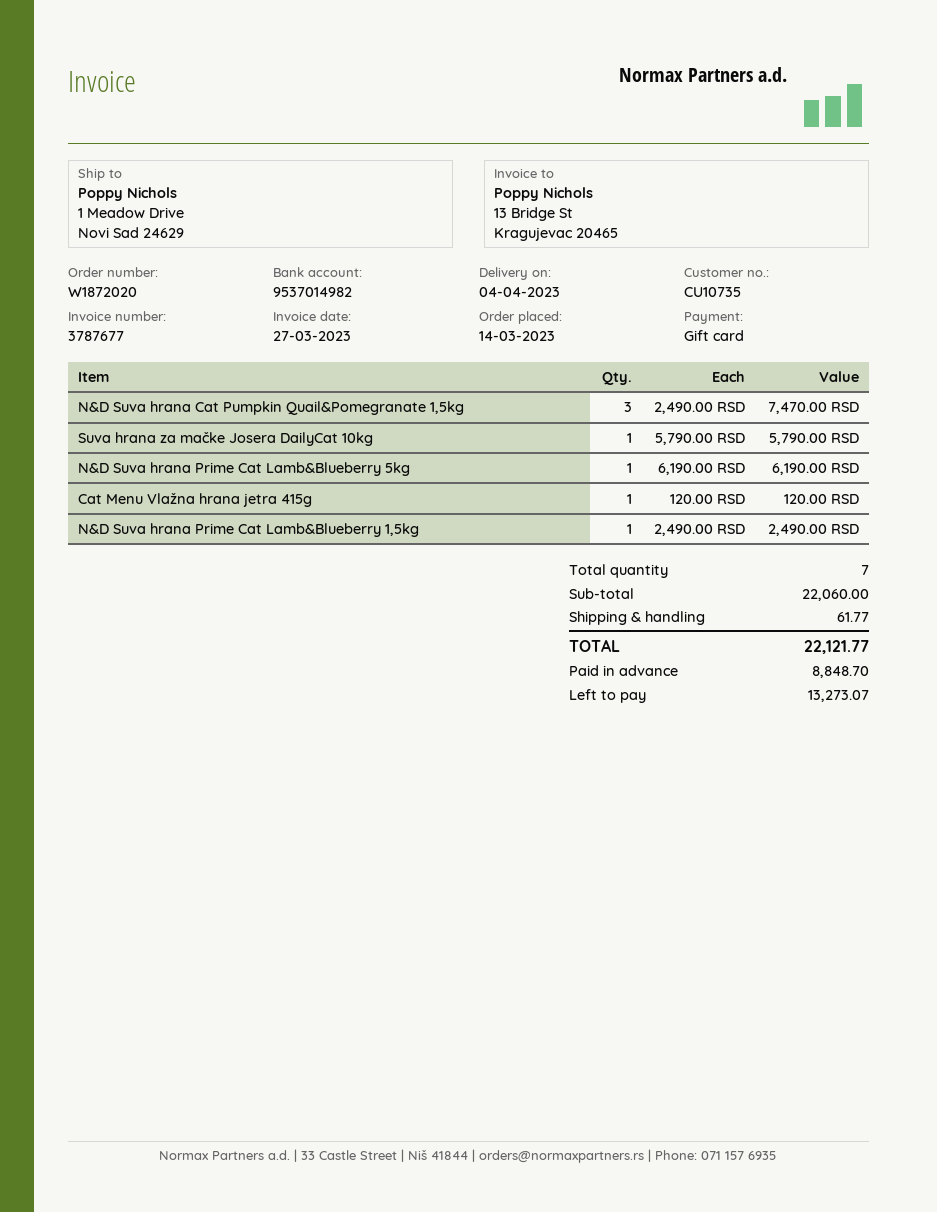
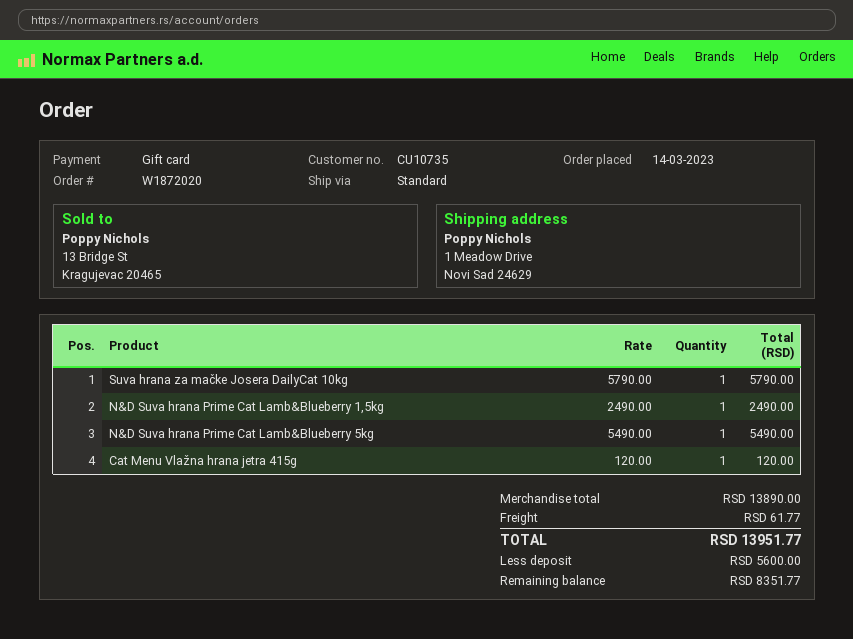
N&D Suva hrana Cat Pumpkin Quail&Pomegranate 1,5kg: 3 x 2490.00 = 7470.00 -> none
N&D Suva hrana Prime Cat Lamb&Blueberry 5kg: 1 x 6190.00 = 6190.00 -> 1 x 5490.00 = 5490.00
subtotal: 22060.00 -> 13890.00
total: 22121.77 -> 13951.77
deposit: 8848.70 -> 5600.00
balance: 13273.07 -> 8351.77

